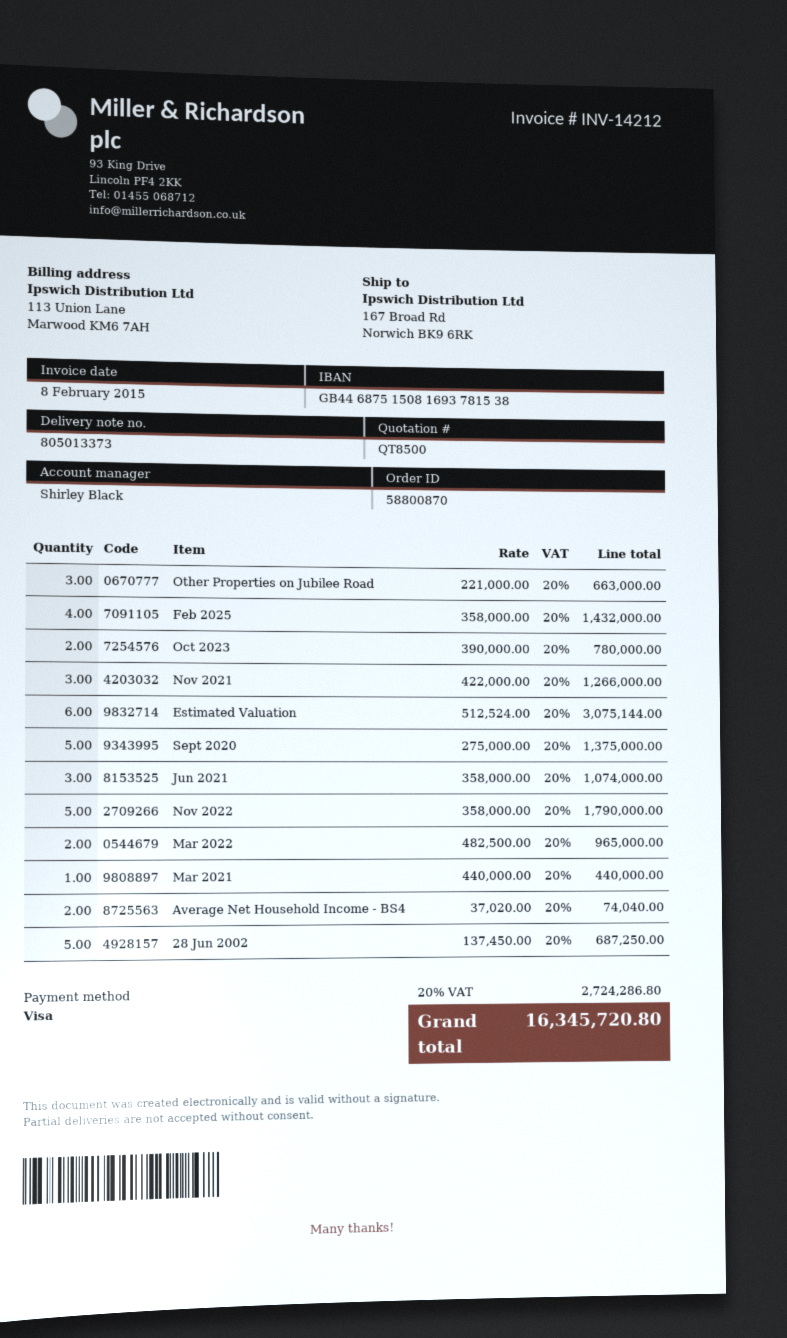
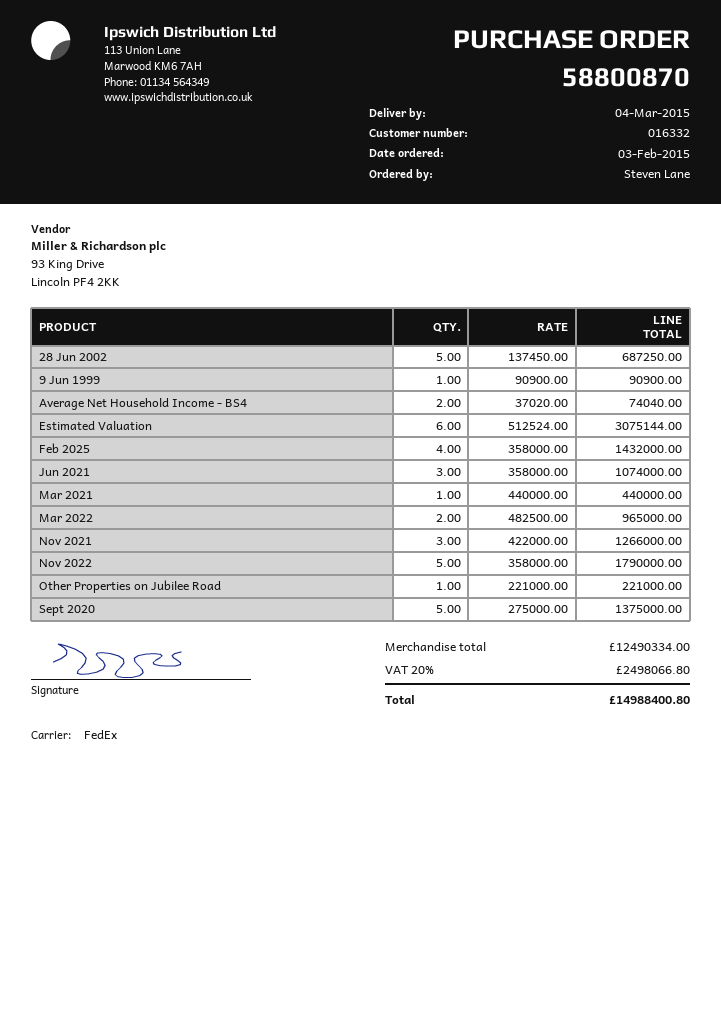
Other Properties on Jubilee Road: 3 x 221000.00 = 663000.00 -> 1 x 221000.00 = 221000.00
Oct 2023: 2 x 390000.00 = 780000.00 -> none
9 Jun 1999: none -> 1 x 90900.00 = 90900.00
tax: 20% = 2724286.80 -> 20% = 2498066.80
total: 16345720.80 -> 14988400.80

